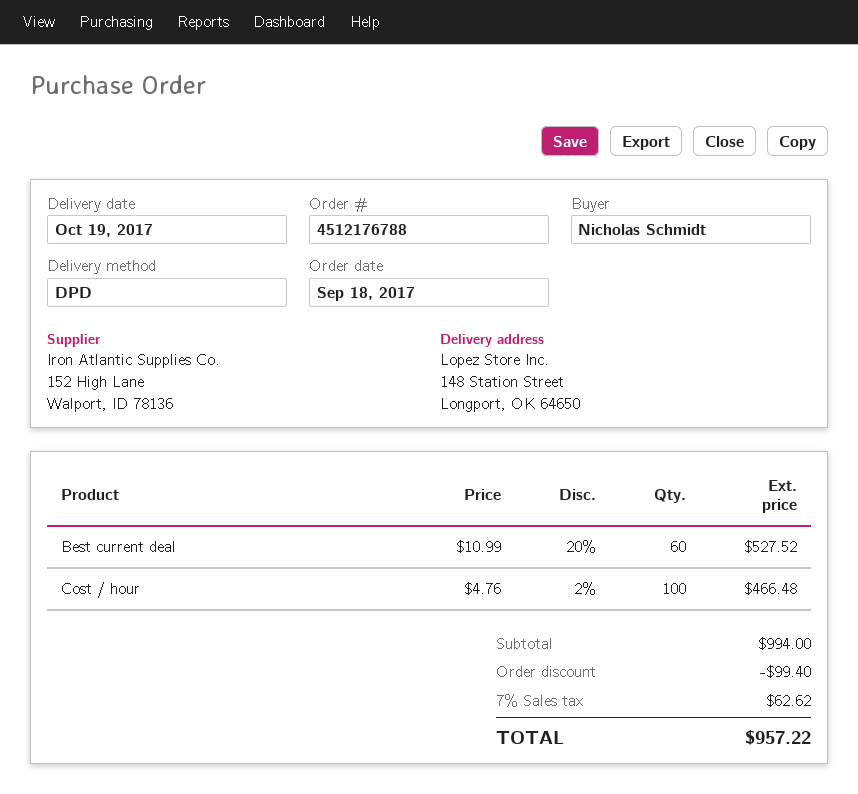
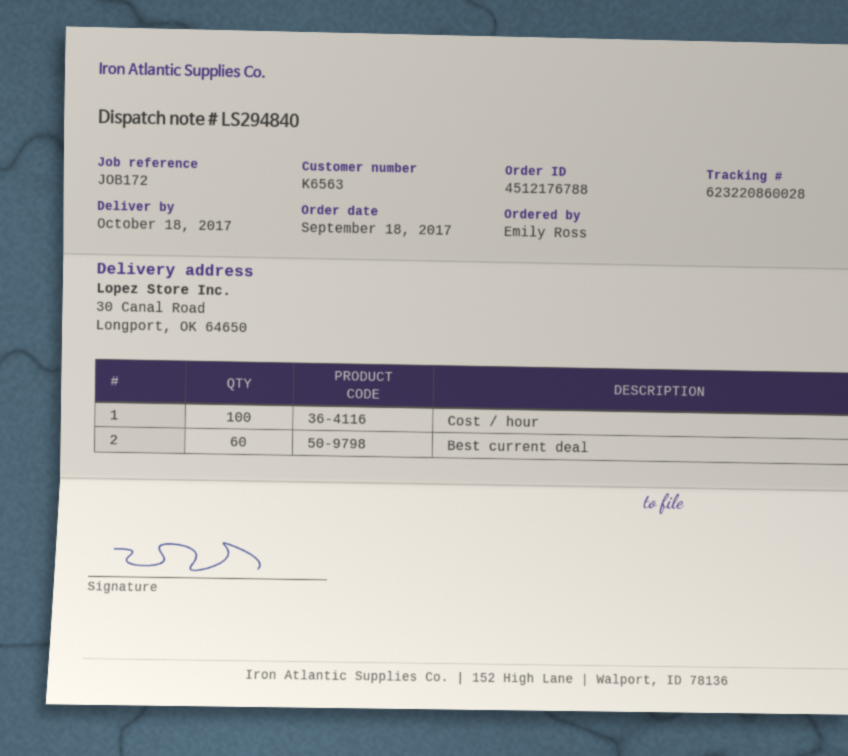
delivery date: 2017-10-19 -> 2017-10-18
ordered by: Nicholas Schmidt -> Emily Ross
ship to: 148 Station Street, Longport, OK 64650 -> 30 Canal Road, Longport, OK 64650

